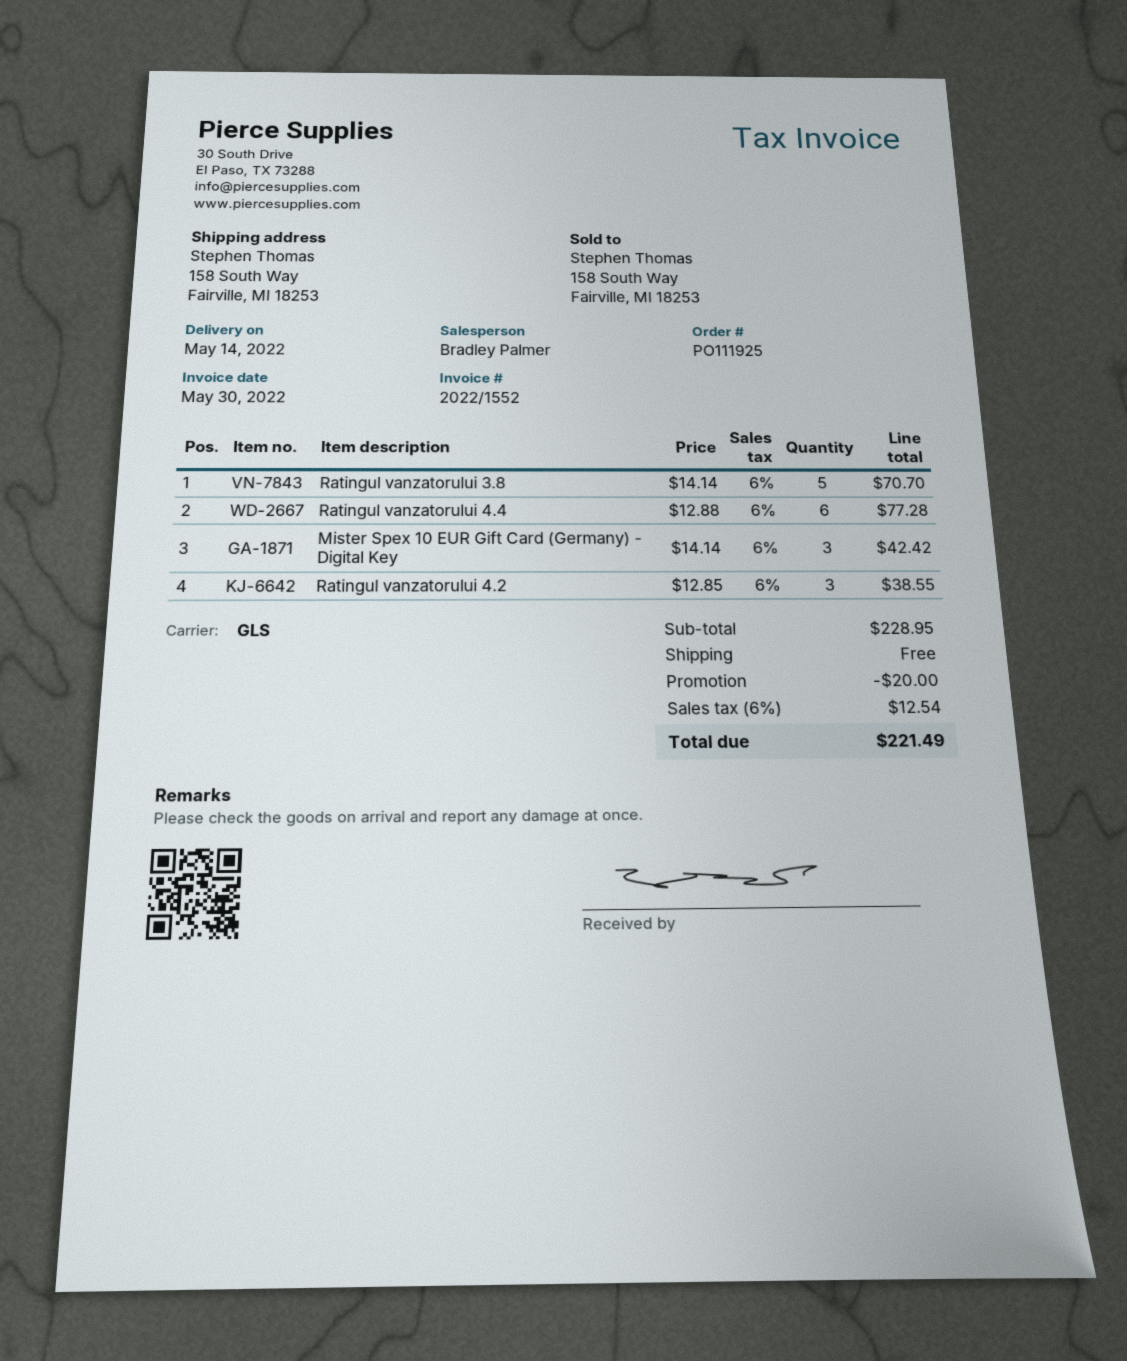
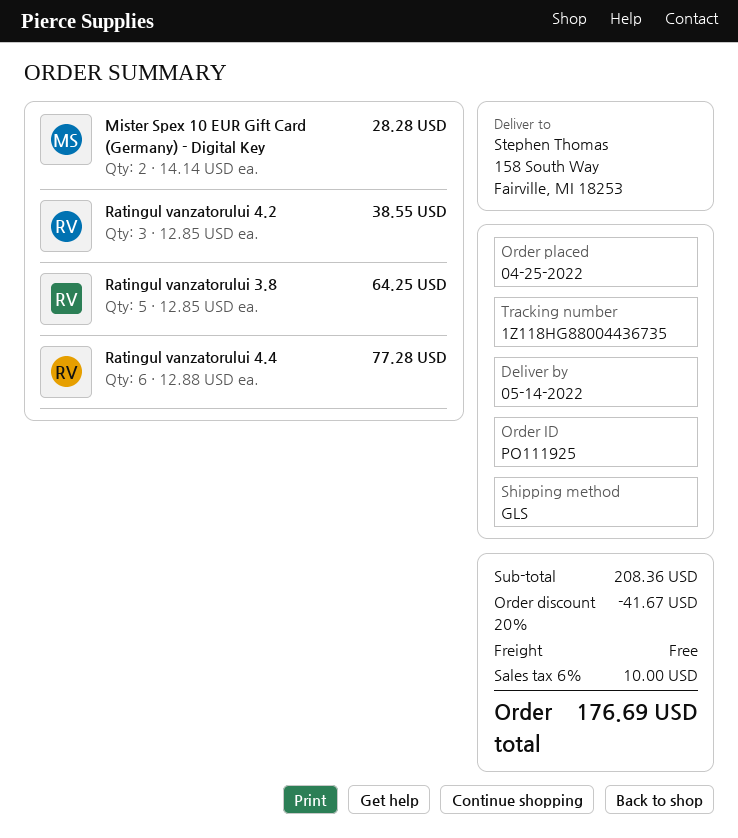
Ratingul vanzatorului 3.8: 5 x 14.14 = 70.70 -> 5 x 12.85 = 64.25
Mister Spex 10 EUR Gift Card (Germany) - Digital Key: 3 x 14.14 = 42.42 -> 2 x 14.14 = 28.28
subtotal: 228.95 -> 208.36
discount: 20.00 -> 41.67
tax: 6% = 12.54 -> 6% = 10.00
total: 221.49 -> 176.69

